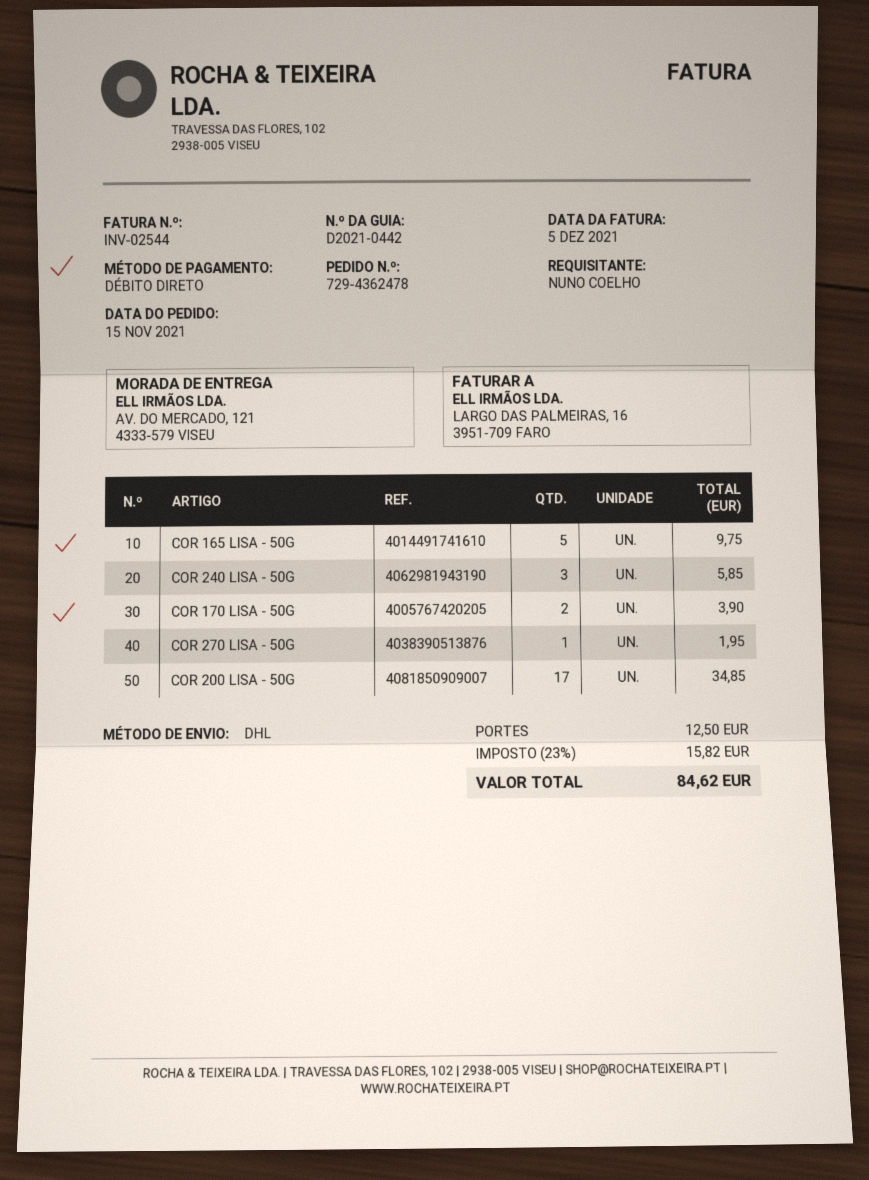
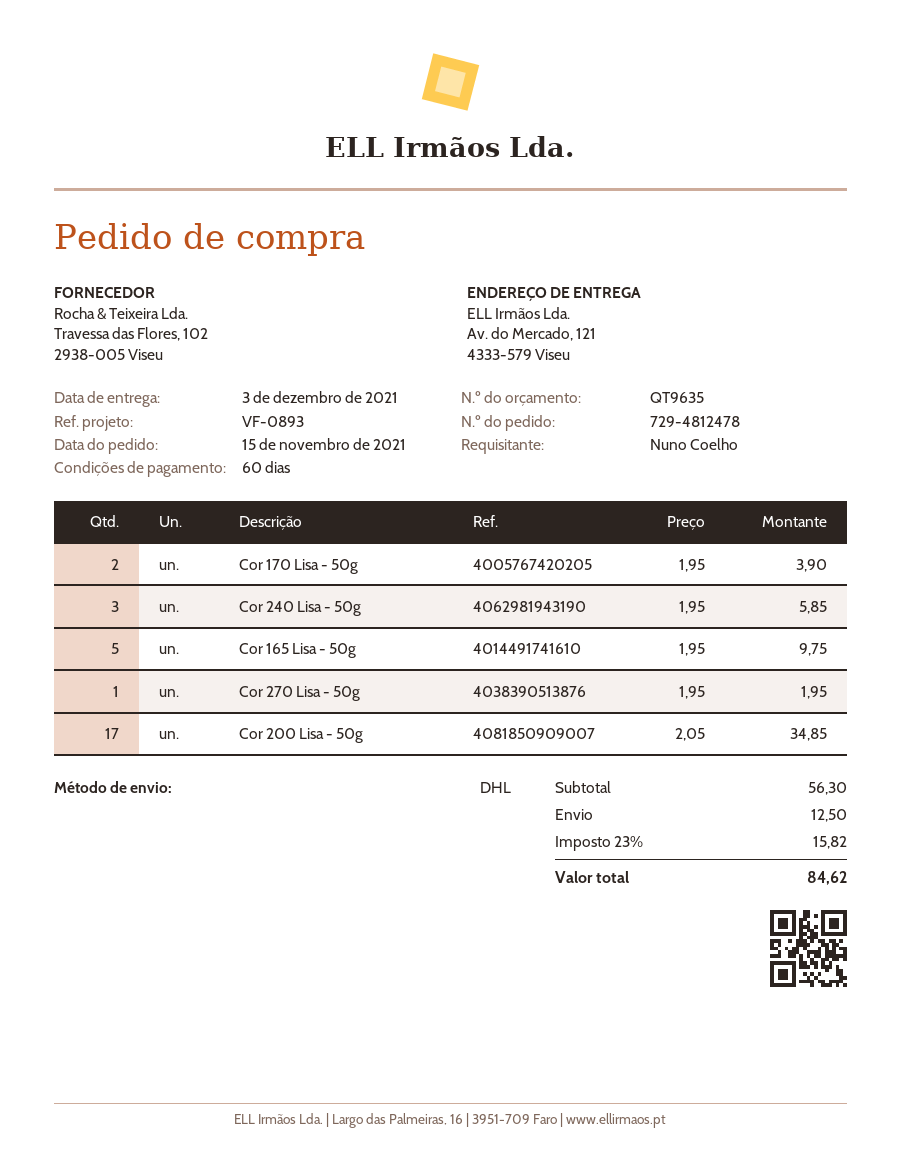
order number: 729-4362478 -> 729-4812478

